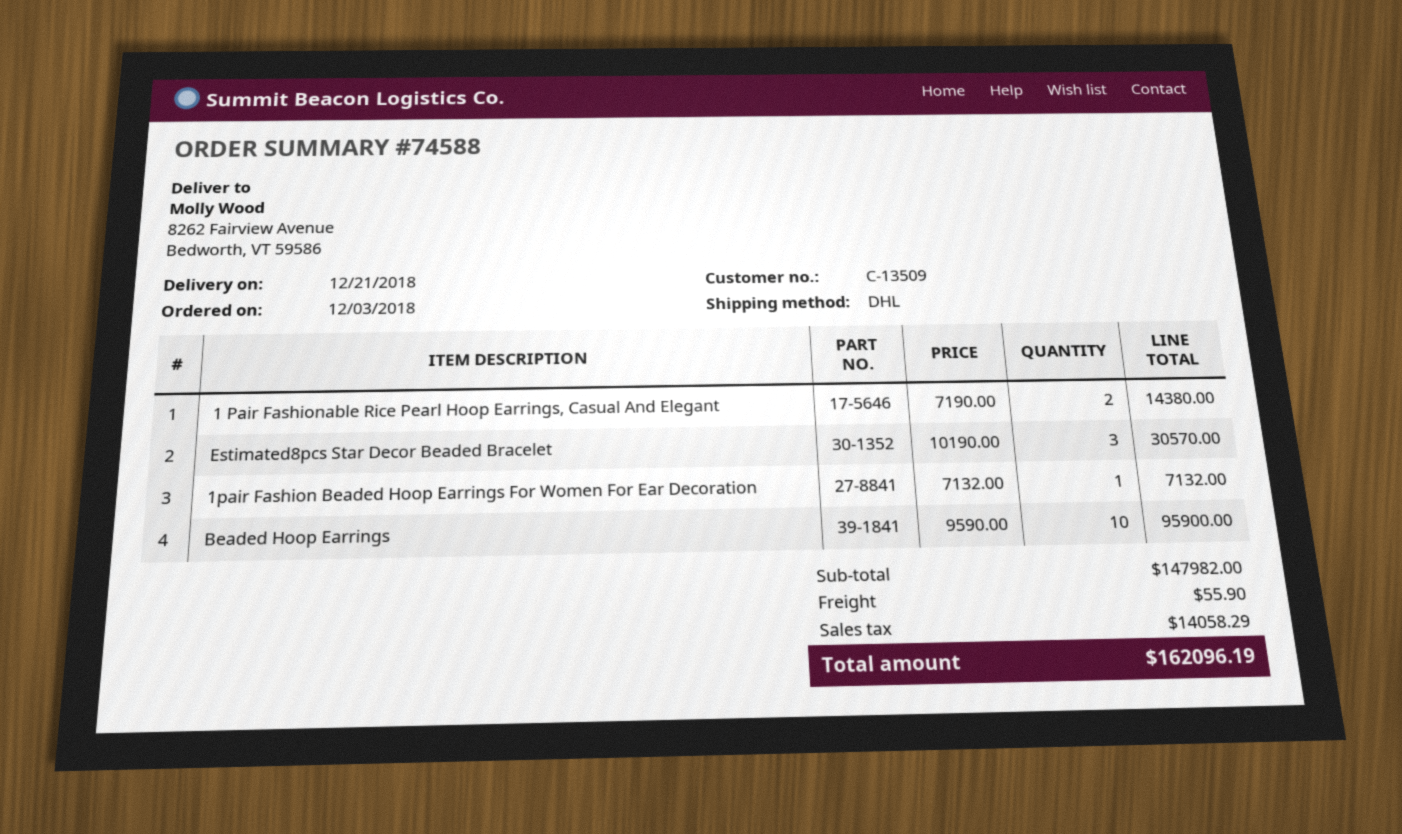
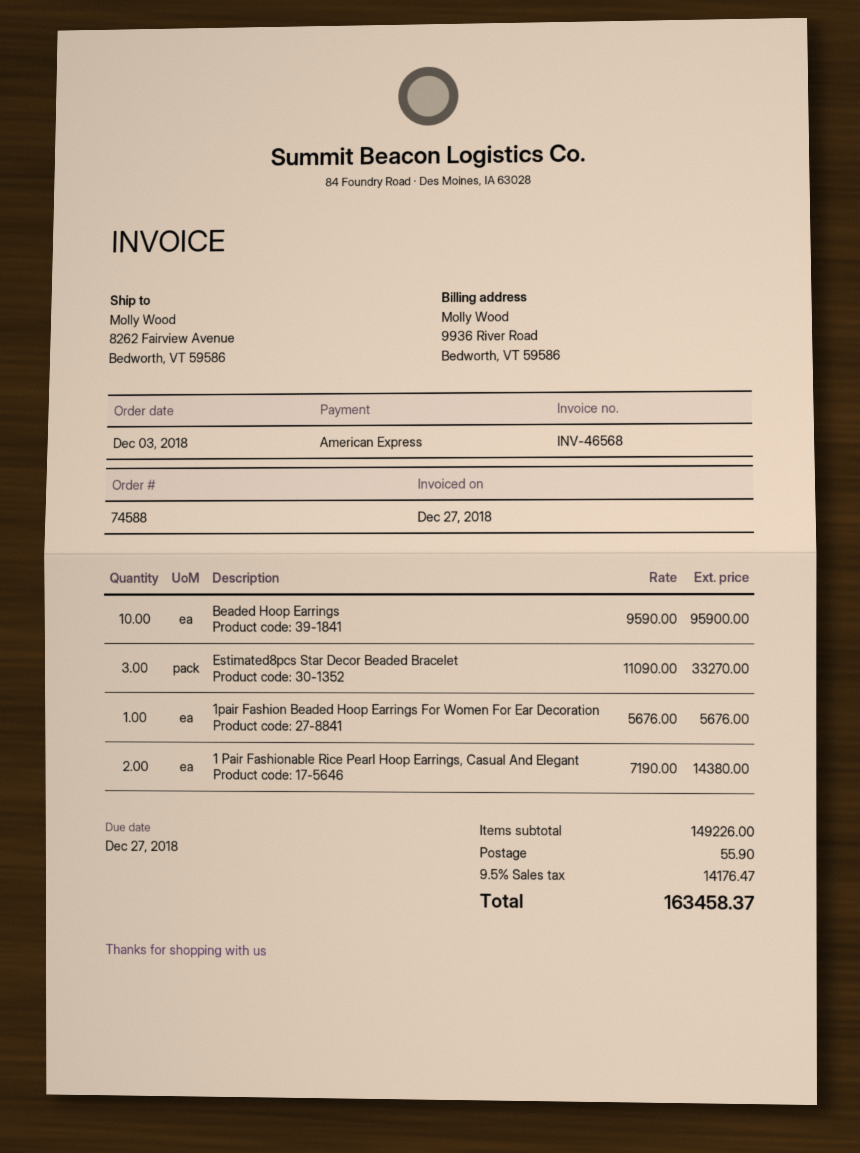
Estimated8pcs Star Decor Beaded Bracelet: 3 x 10190.00 = 30570.00 -> 3 x 11090.00 = 33270.00
1pair Fashion Beaded Hoop Earrings For Women For Ear Decoration: 1 x 7132.00 = 7132.00 -> 1 x 5676.00 = 5676.00
subtotal: 147982.00 -> 149226.00
tax: 14058.29 -> 14176.47
total: 162096.19 -> 163458.37

